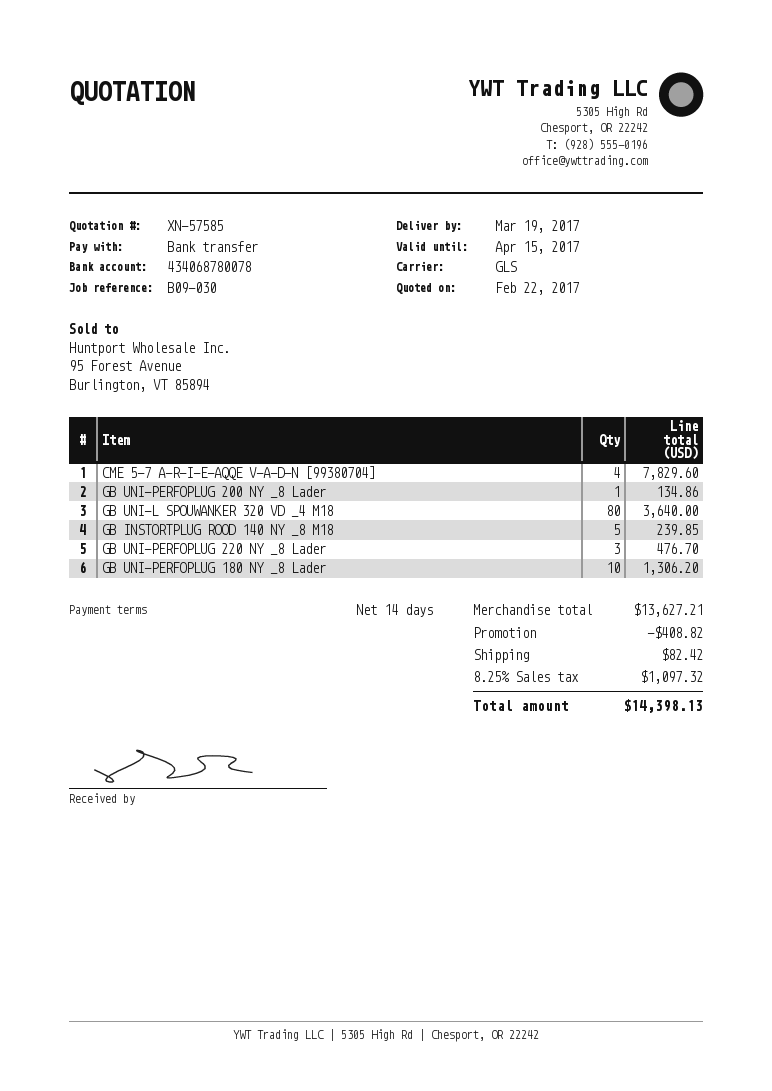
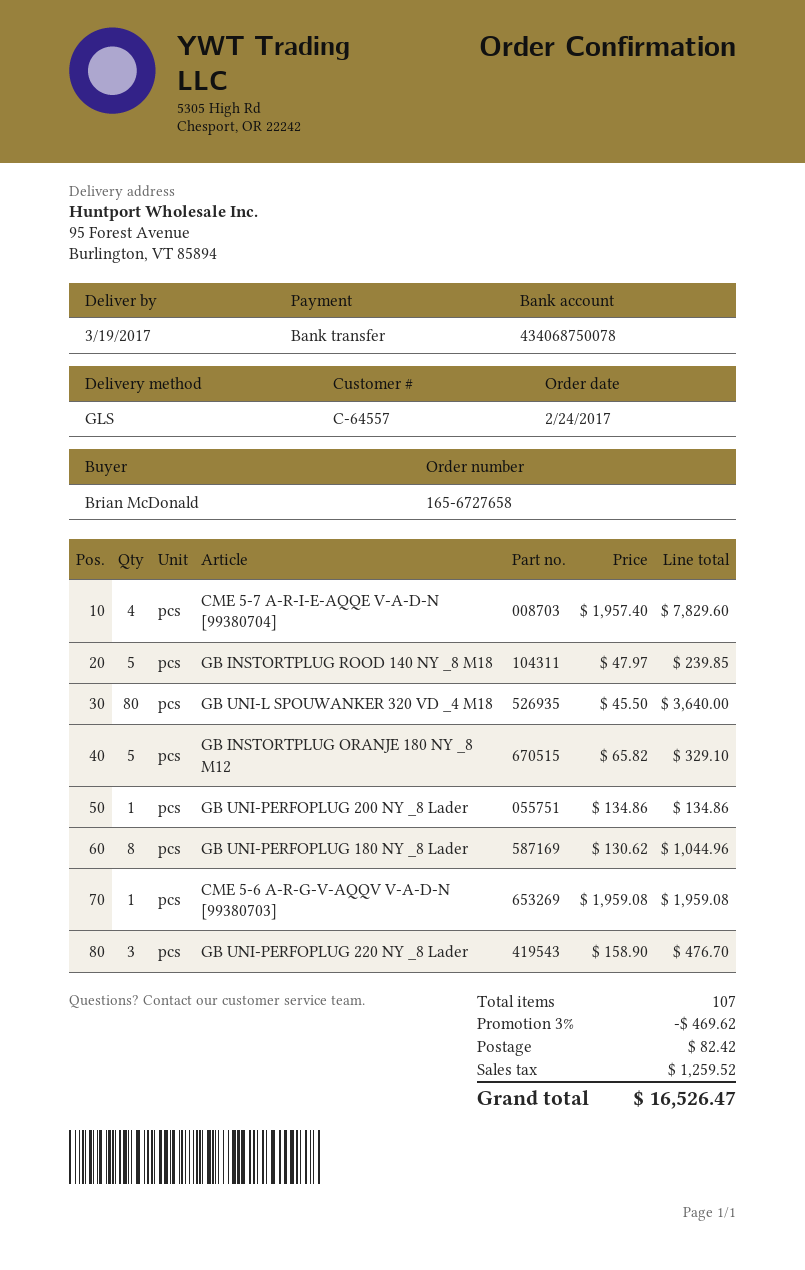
bank account: 434068780078 -> 434068750078
GB UNI-PERFOPLUG 180 NY _8 Lader: 10 for 1306.20 -> 8 for 1044.96
GB INSTORTPLUG ORANJE 180 NY _8 M12: none -> 5 for 329.10
CME 5-6 A-R-G-V-AQQV V-A-D-N [99380703]: none -> 1 for 1959.08
discount: 408.82 -> 469.62
tax: 1097.32 -> 1259.52
total: 14398.13 -> 16526.47

